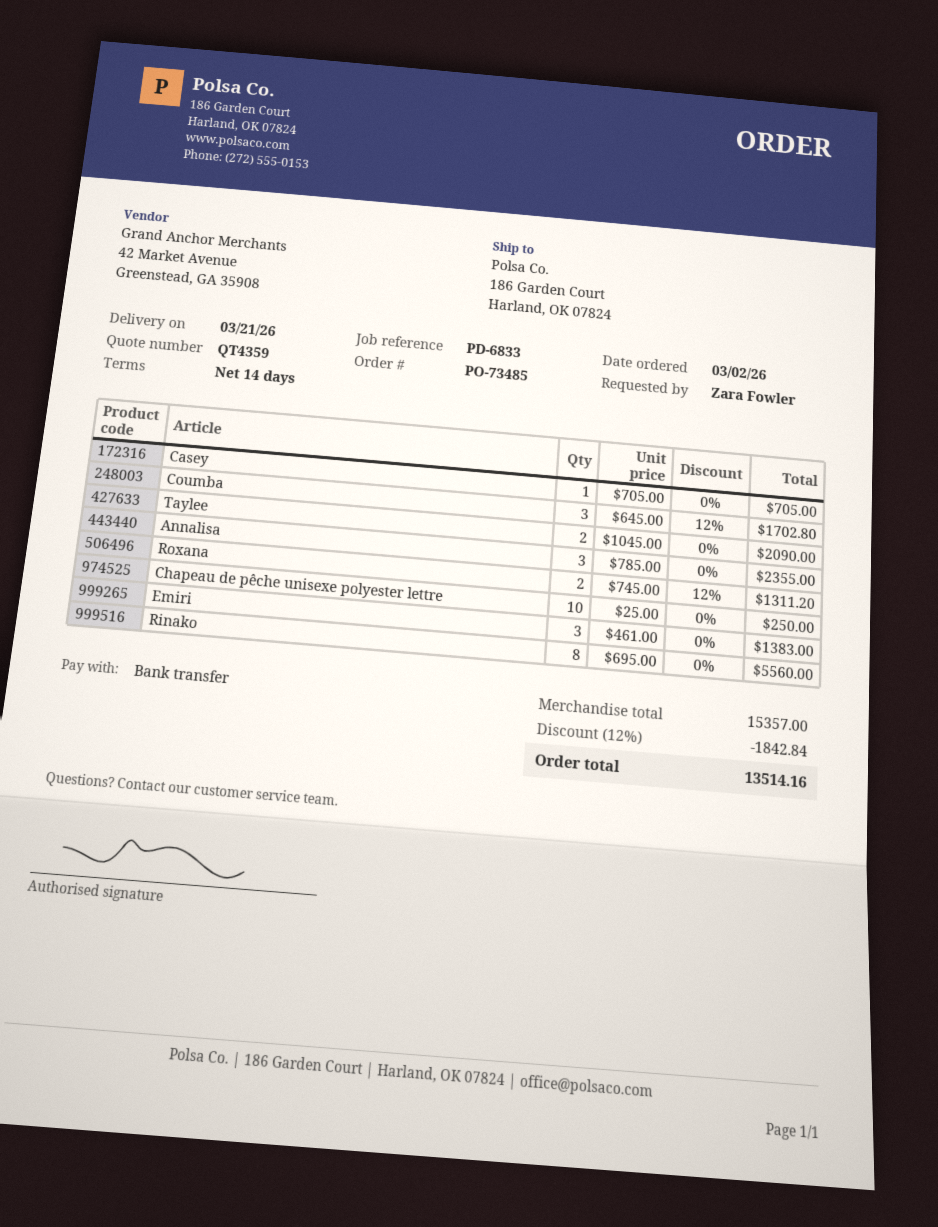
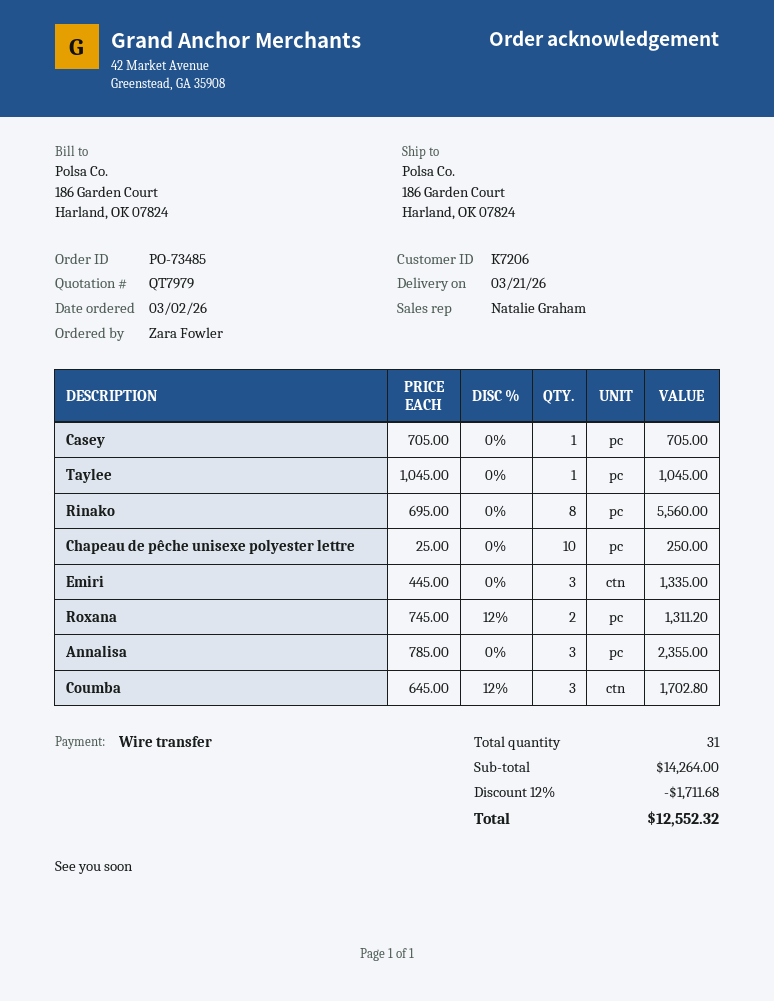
quote number: QT4359 -> QT7979
Taylee: 2 x 1045.00 = 2090.00 -> 1 x 1045.00 = 1045.00
Emiri: 3 x 461.00 = 1383.00 -> 3 x 445.00 = 1335.00
subtotal: 15357.00 -> 14264.00
discount: 12% = 1842.84 -> 12% = 1711.68
total: 13514.16 -> 12552.32

